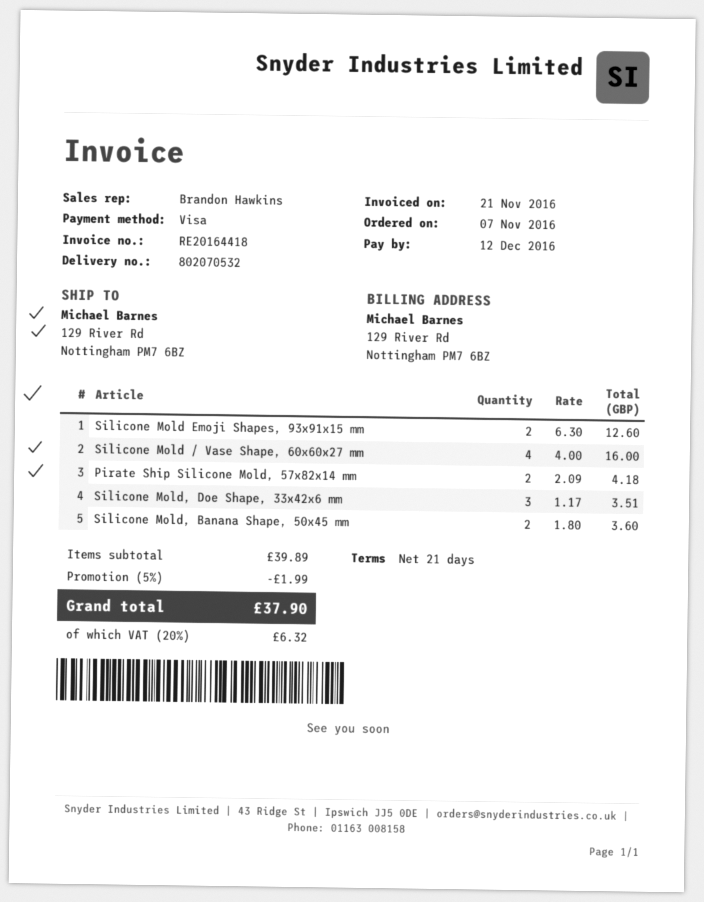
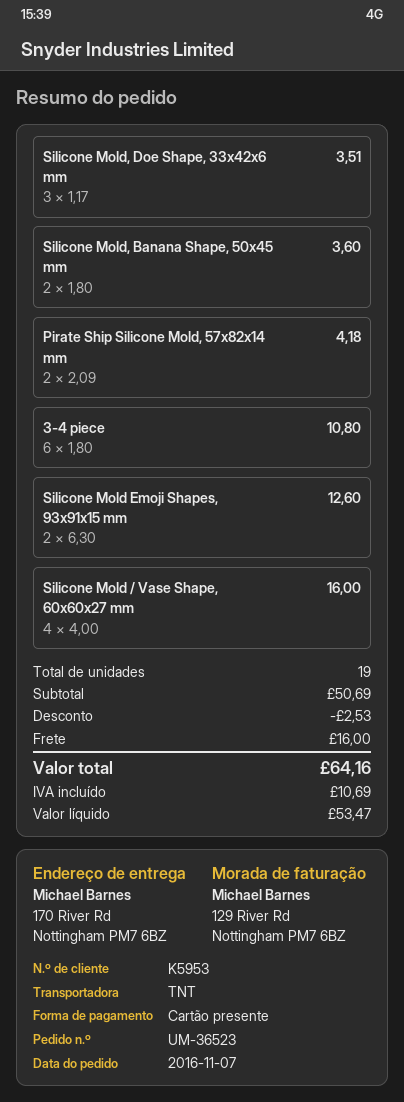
payment method: Visa -> gift card
ship to: 129 River Rd, Nottingham PM7 6BZ -> 170 River Rd, Nottingham PM7 6BZ
3-4 piece: none -> 6 x 1.80 = 10.80
subtotal: 39.89 -> 50.69
discount: 1.99 -> 2.53
shipping: none -> 16.00
tax: 6.32 -> 10.69
total: 37.90 -> 64.16

